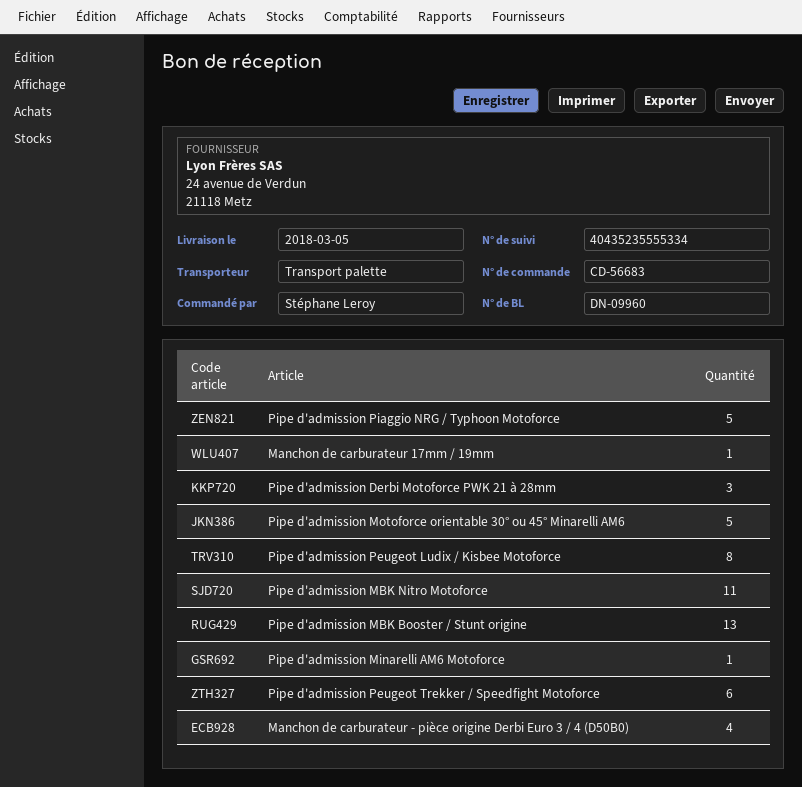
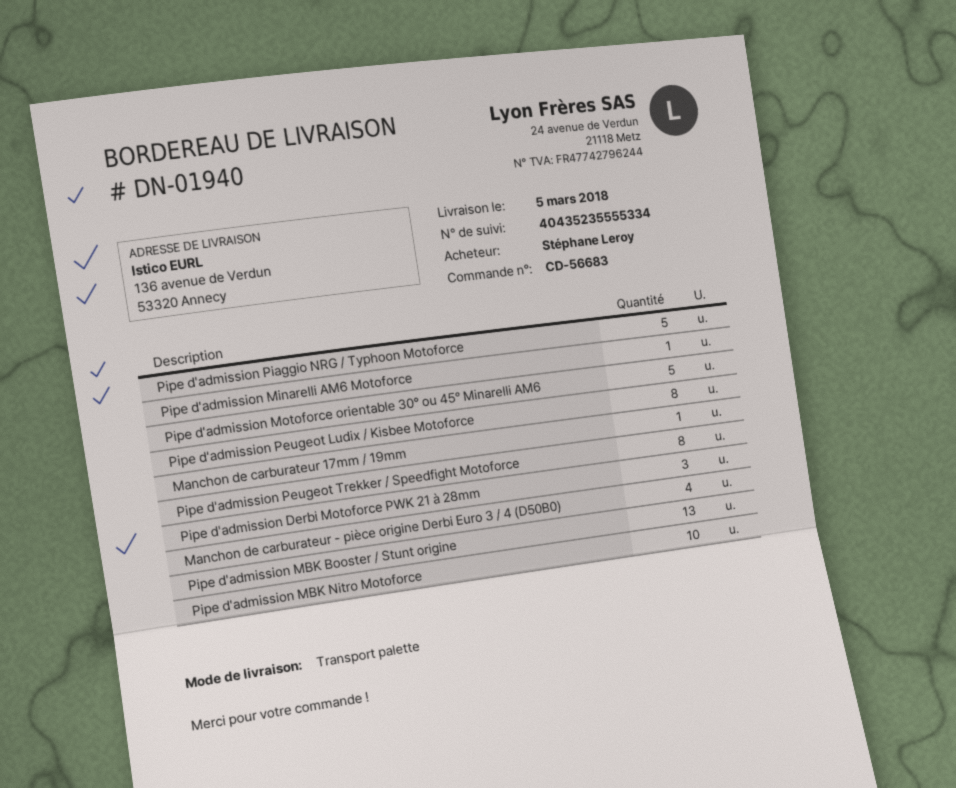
delivery note number: DN-09960 -> DN-01940
Pipe d'admission MBK Nitro Motoforce: 11 -> 10
Pipe d'admission Peugeot Trekker / Speedfight Motoforce: 6 -> 8

